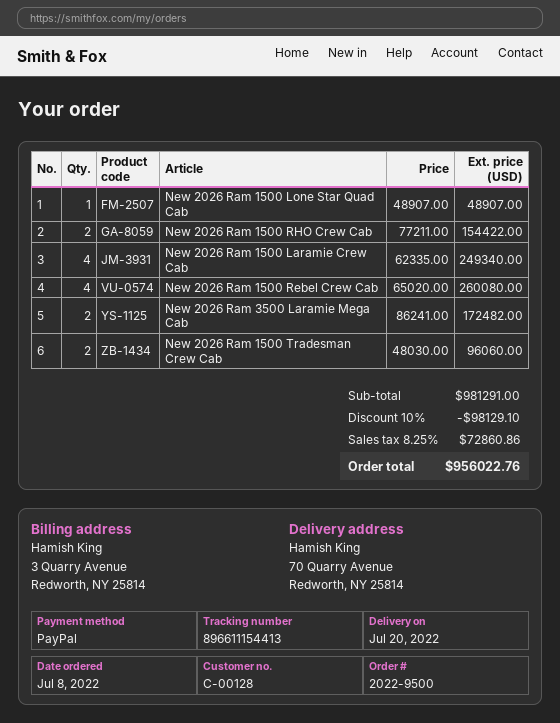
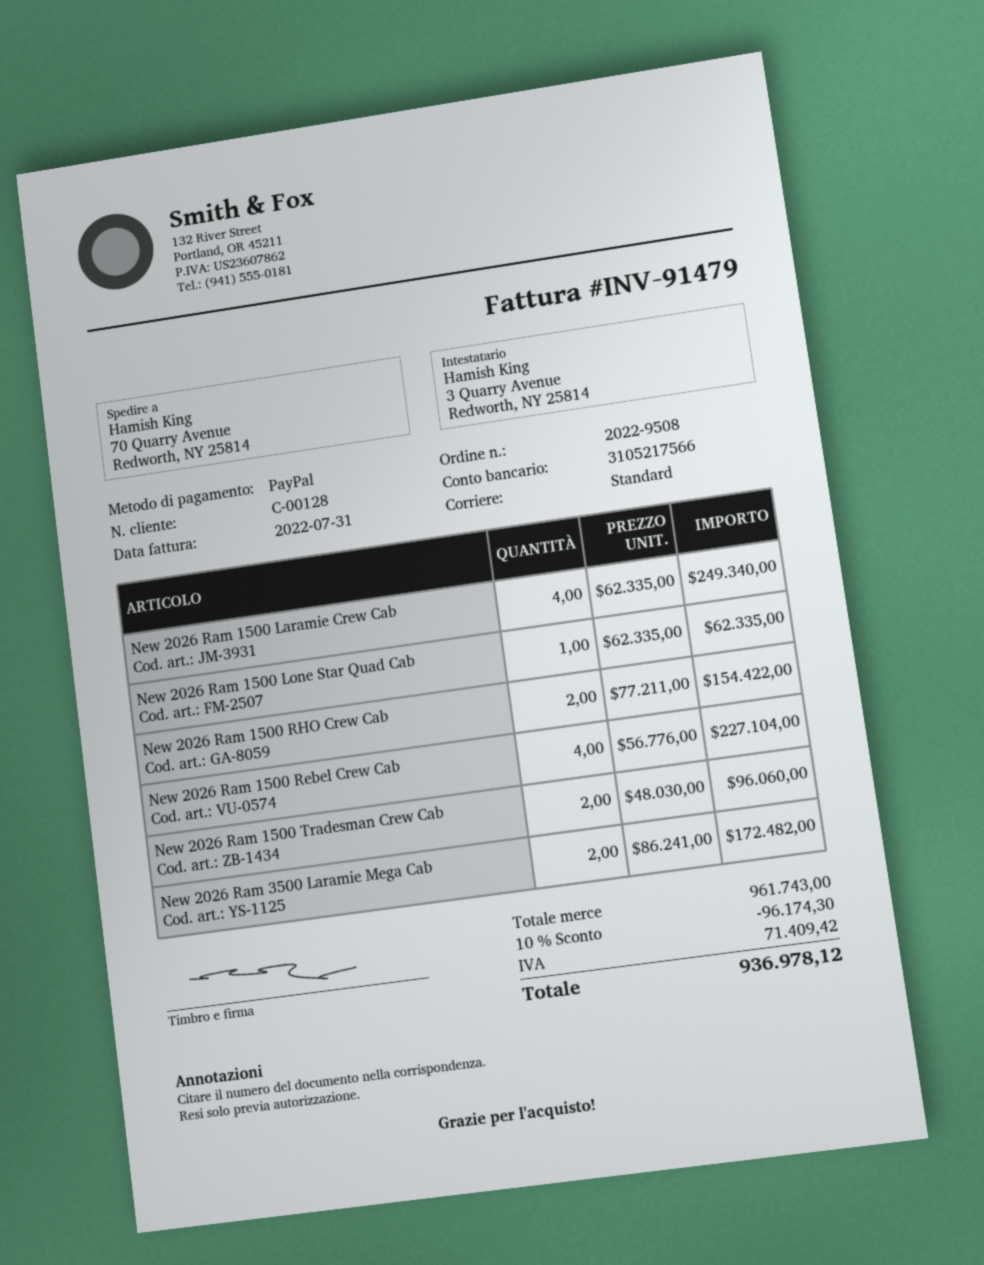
order number: 2022-9500 -> 2022-9508
New 2026 Ram 1500 Lone Star Quad Cab: 1 x 48907.00 = 48907.00 -> 1 x 62335.00 = 62335.00
New 2026 Ram 1500 Rebel Crew Cab: 4 x 65020.00 = 260080.00 -> 4 x 56776.00 = 227104.00
subtotal: 981291.00 -> 961743.00
discount: 10% = 98129.10 -> 10% = 96174.30
tax: 72860.86 -> 71409.42
total: 956022.76 -> 936978.12

